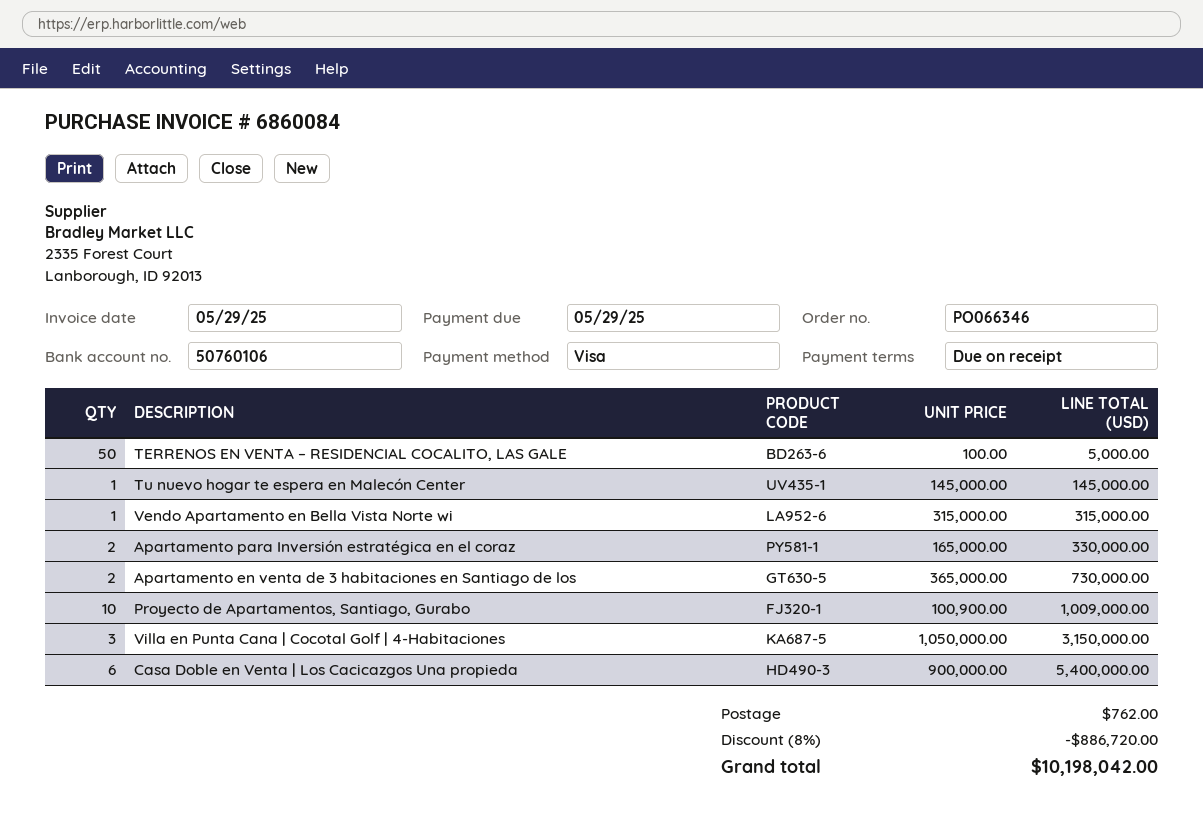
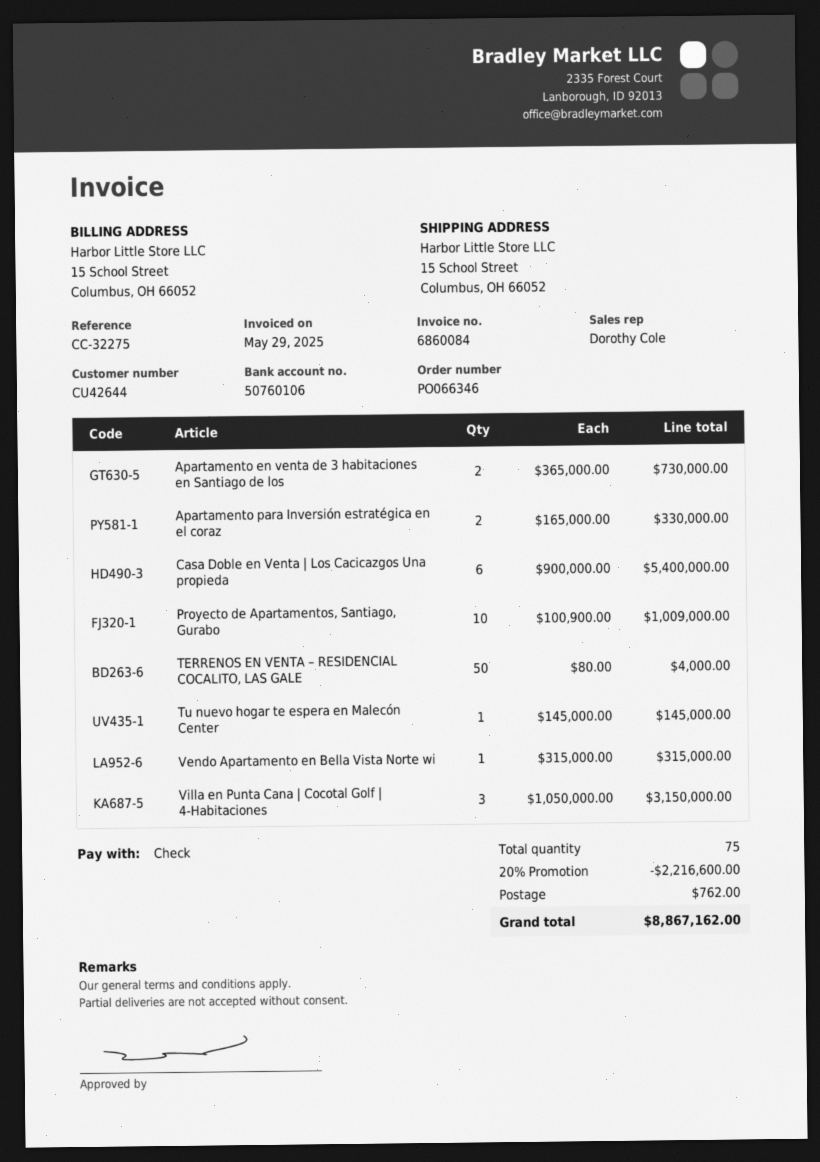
payment method: Visa -> cheque
TERRENOS EN VENTA – RESIDENCIAL COCALITO, LAS GALE: 50 x 100.00 = 5000.00 -> 50 x 80.00 = 4000.00
discount: 8% = 886720.00 -> 20% = 2216600.00
total: 10198042.00 -> 8867162.00

